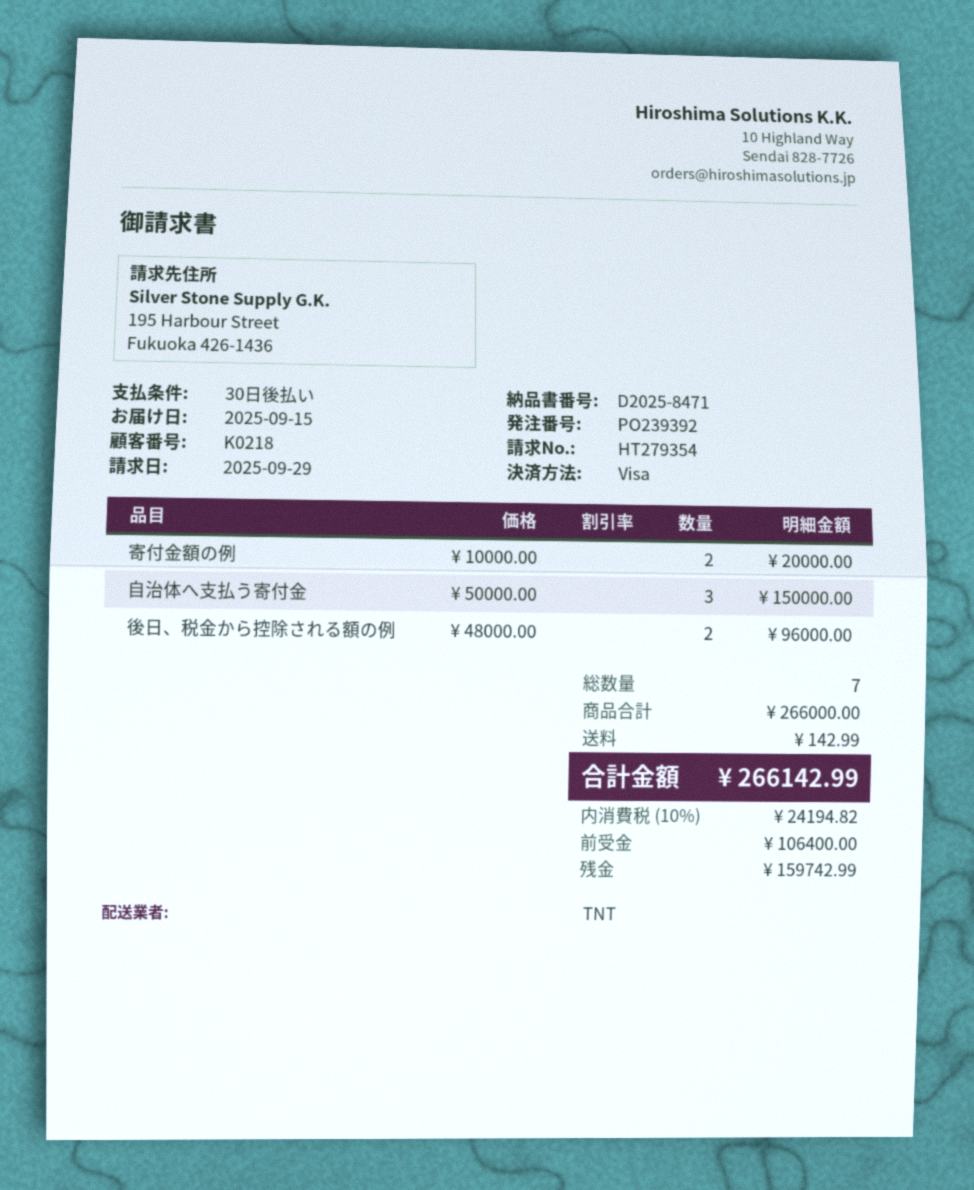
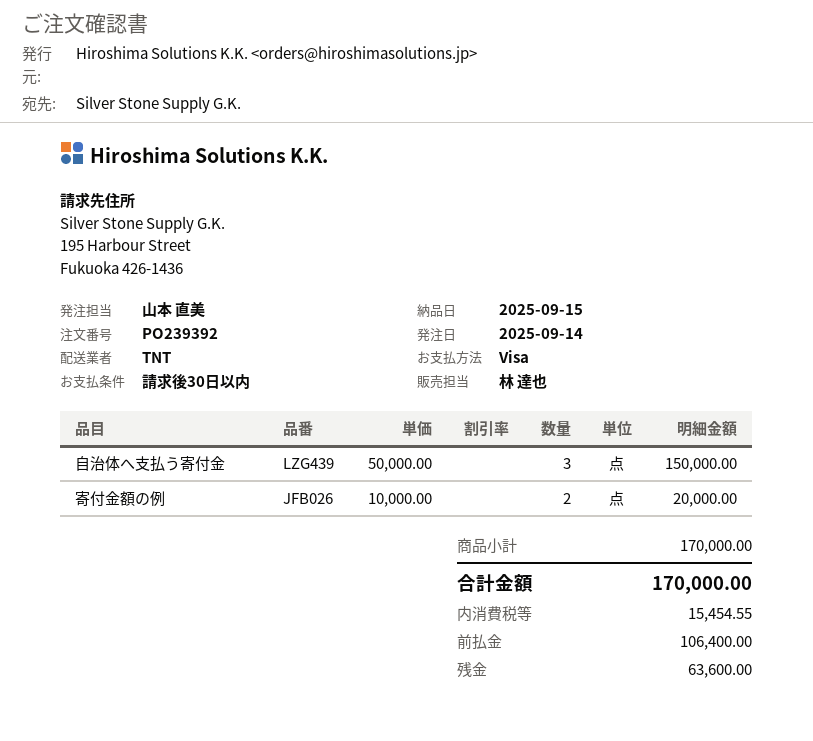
後日、税金から控除される額の例: 2 x 48000.00 = 96000.00 -> none
subtotal: 266000.00 -> 170000.00
shipping: 142.99 -> none
tax: 24194.82 -> 15454.55
total: 266142.99 -> 170000.00
balance: 159742.99 -> 63600.00

